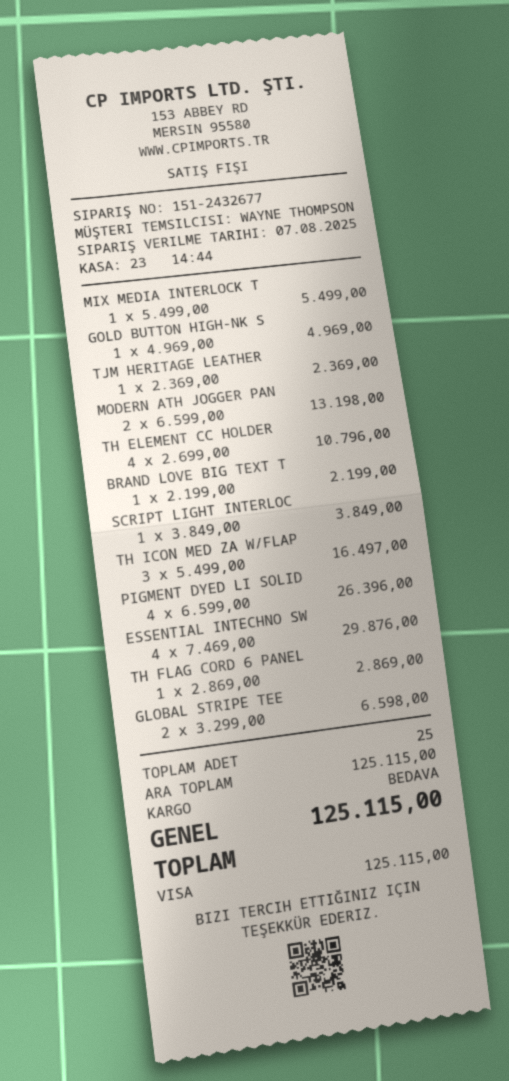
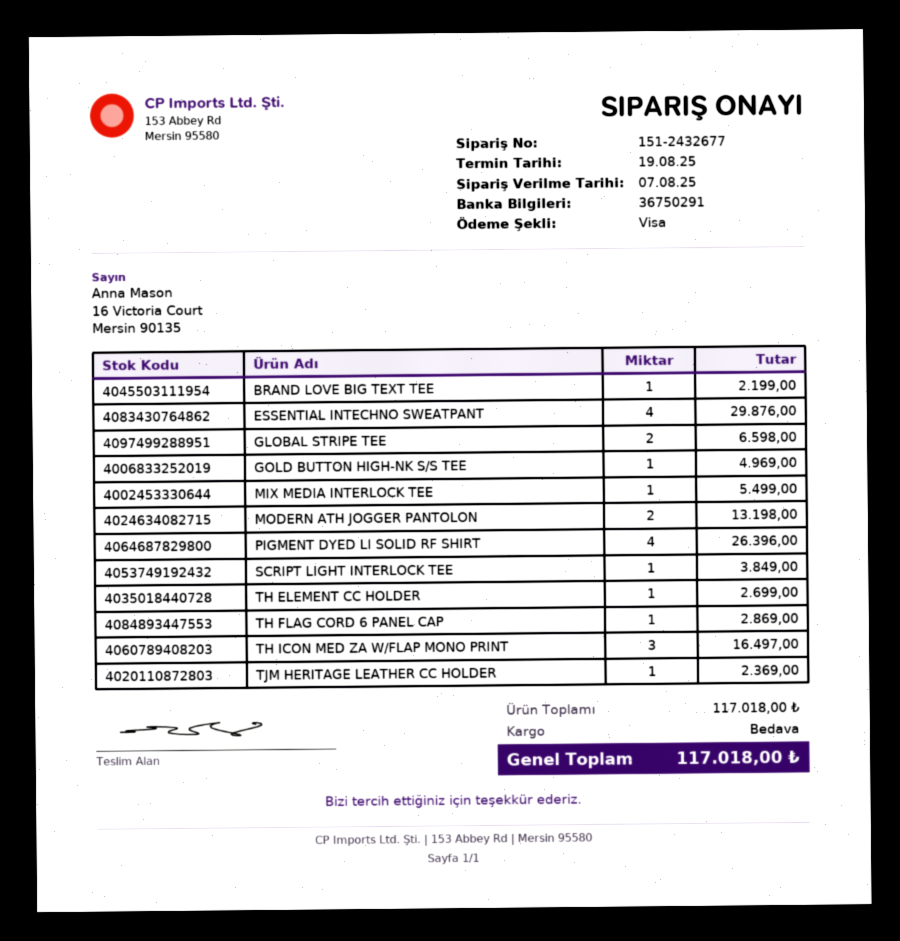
TH ELEMENT CC HOLDER: 4 for 10796.00 -> 1 for 2699.00
subtotal: 125115.00 -> 117018.00
total: 125115.00 -> 117018.00

